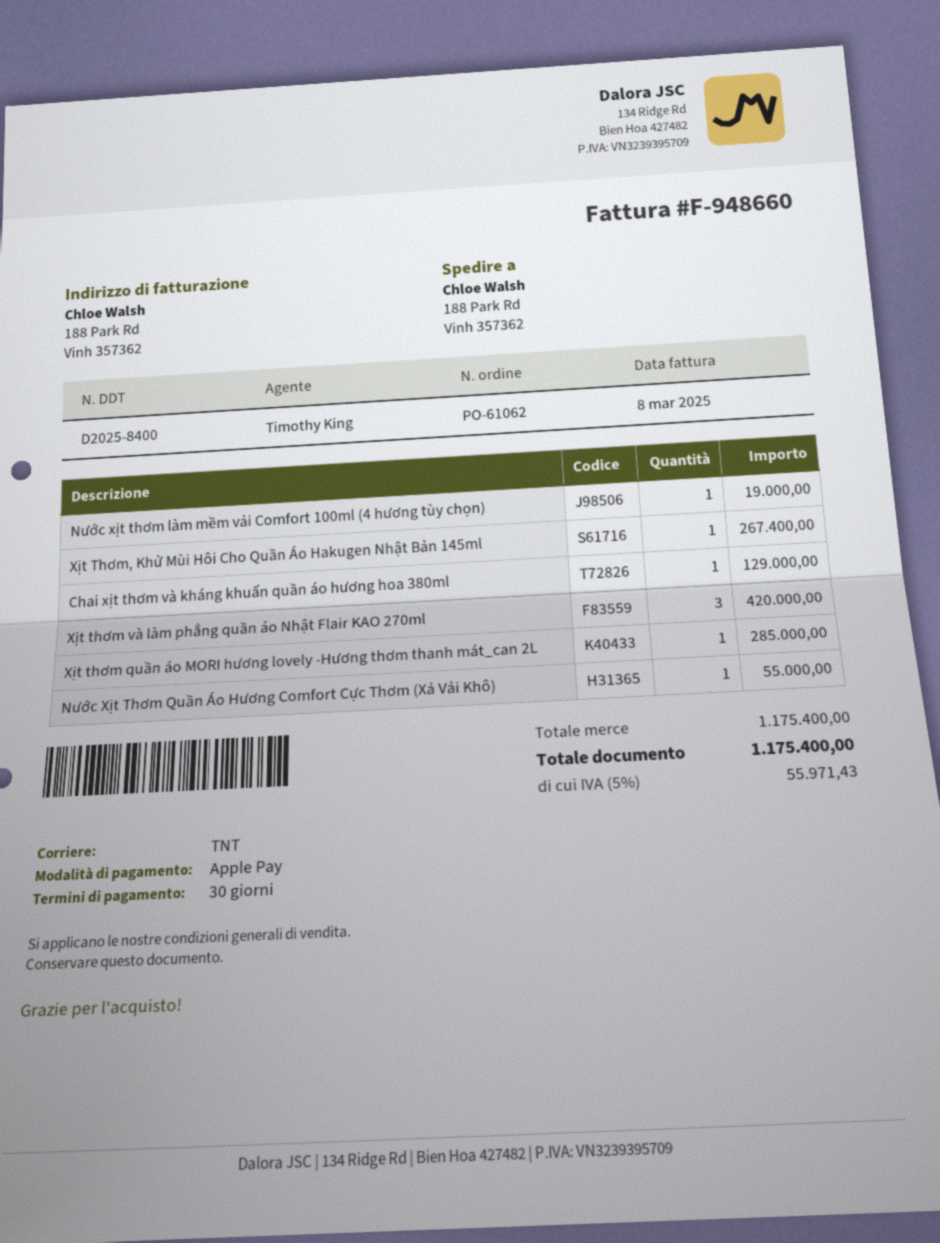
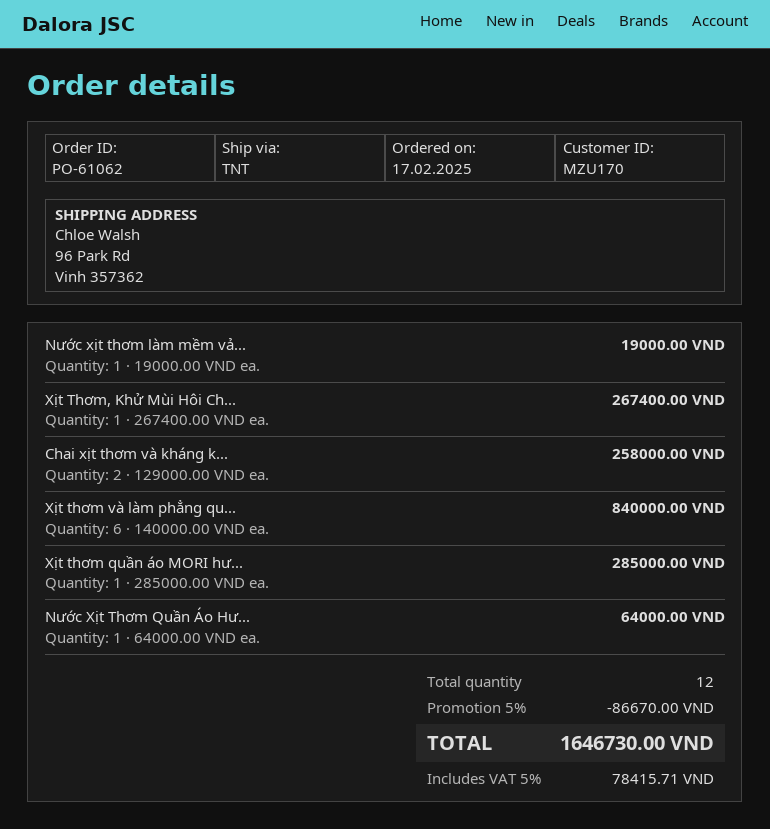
ship to: 188 Park Rd, Vinh 357362 -> 96 Park Rd, Vinh 357362
Chai xịt thơm và kháng khuẩn quần áo hương hoa 380ml: 1 for 129000.00 -> 2 for 258000.00
Xịt thơm và làm phẳng quần áo Nhật Flair KAO 270ml: 3 for 420000.00 -> 6 for 840000.00
Nước Xịt Thơm Quần Áo Hương Comfort Cực Thơm (Xả Vải Khô): 1 for 55000.00 -> 1 for 64000.00
discount: none -> 5% = 86670.00
tax: 5% = 55971.43 -> 5% = 78415.71
total: 1175400.00 -> 1646730.00

